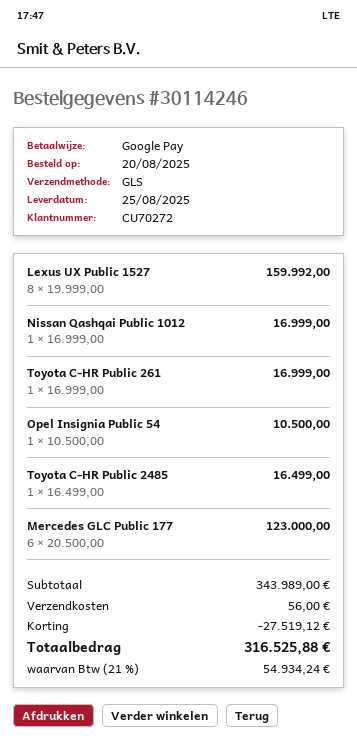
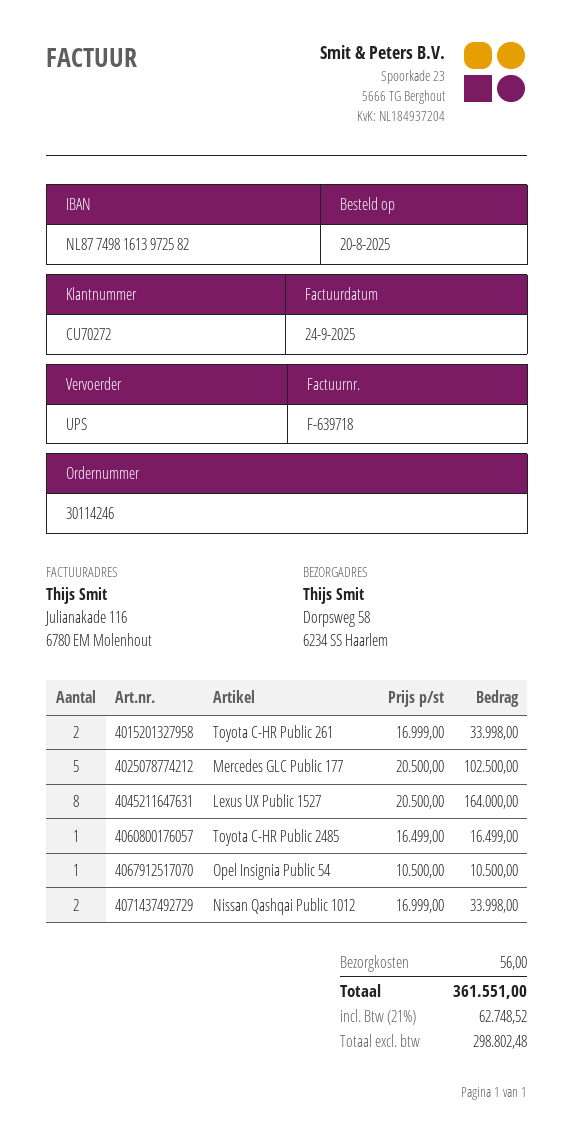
shipping method: GLS -> UPS
Lexus UX Public 1527: 8 x 19999.00 = 159992.00 -> 8 x 20500.00 = 164000.00
Nissan Qashqai Public 1012: 1 x 16999.00 = 16999.00 -> 2 x 16999.00 = 33998.00
Toyota C-HR Public 261: 1 x 16999.00 = 16999.00 -> 2 x 16999.00 = 33998.00
Mercedes GLC Public 177: 6 x 20500.00 = 123000.00 -> 5 x 20500.00 = 102500.00
discount: 27519.12 -> none
tax: 21% = 54934.24 -> 21% = 62748.52
total: 316525.88 -> 361551.00

